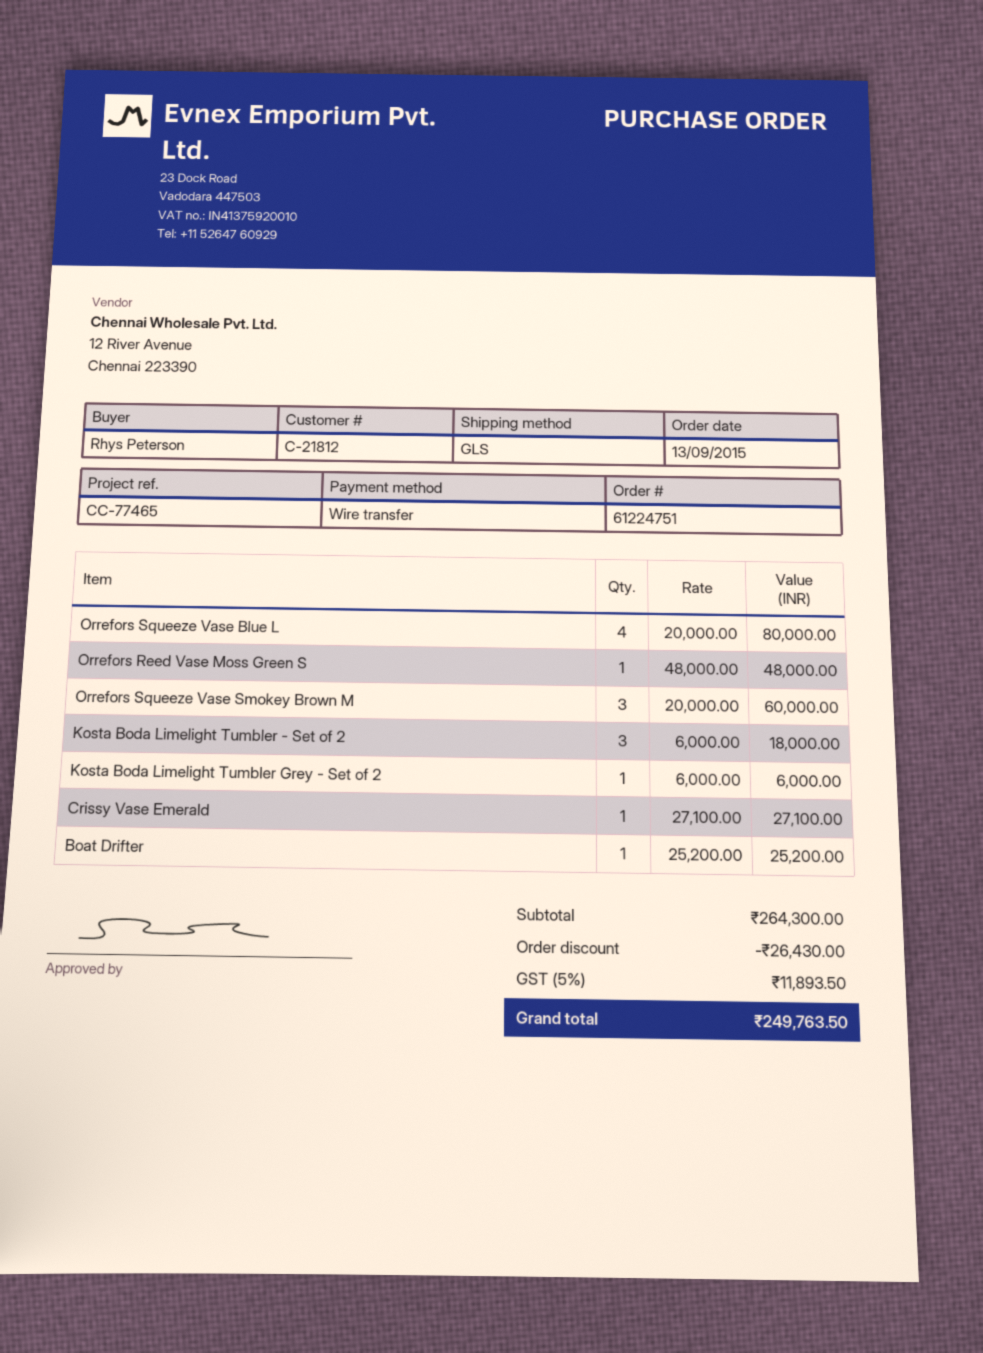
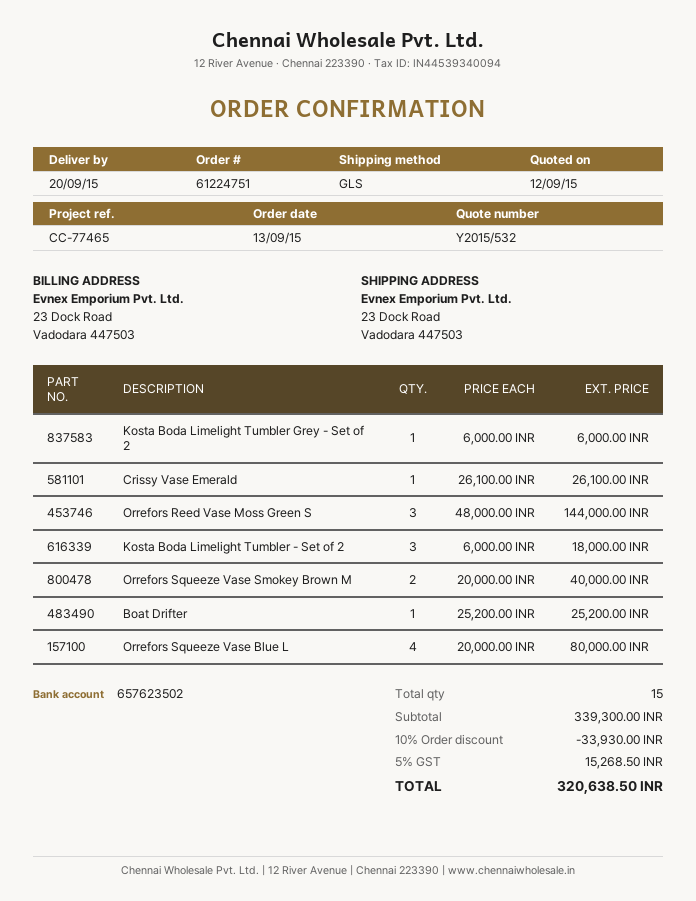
Orrefors Reed Vase Moss Green S: 1 x 48000.00 = 48000.00 -> 3 x 48000.00 = 144000.00
Orrefors Squeeze Vase Smokey Brown M: 3 x 20000.00 = 60000.00 -> 2 x 20000.00 = 40000.00
Crissy Vase Emerald: 1 x 27100.00 = 27100.00 -> 1 x 26100.00 = 26100.00
subtotal: 264300.00 -> 339300.00
discount: 26430.00 -> 33930.00
tax: 5% = 11893.50 -> 5% = 15268.50
total: 249763.50 -> 320638.50

